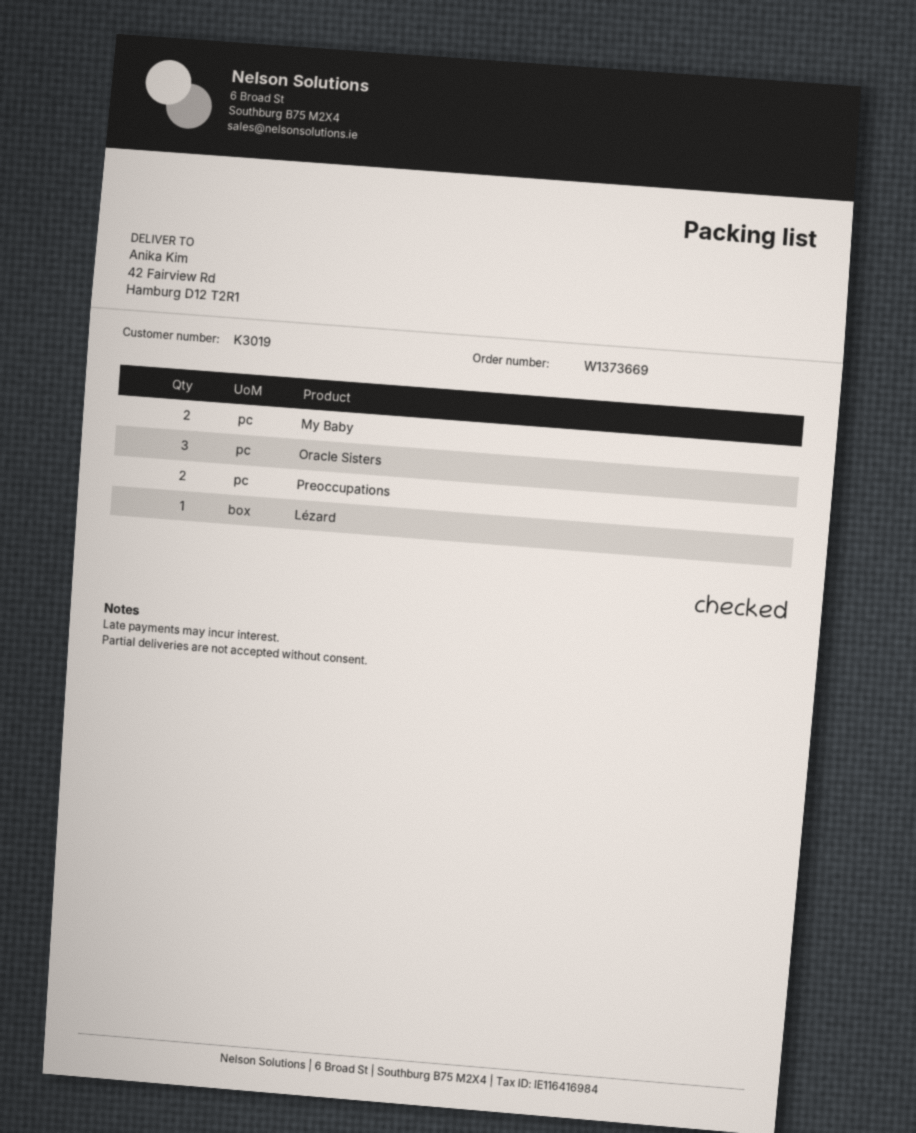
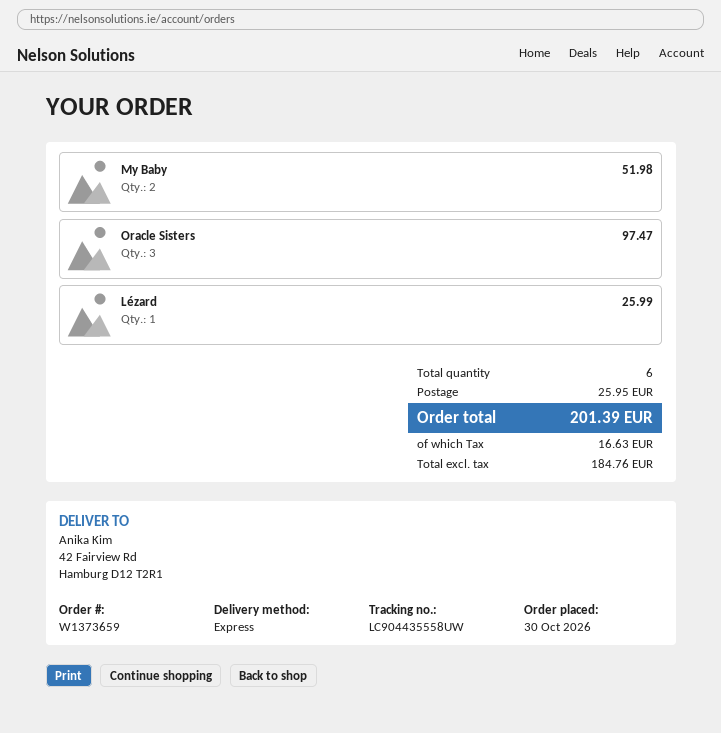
order number: W1373669 -> W1373659
Preoccupations: 2 -> none

